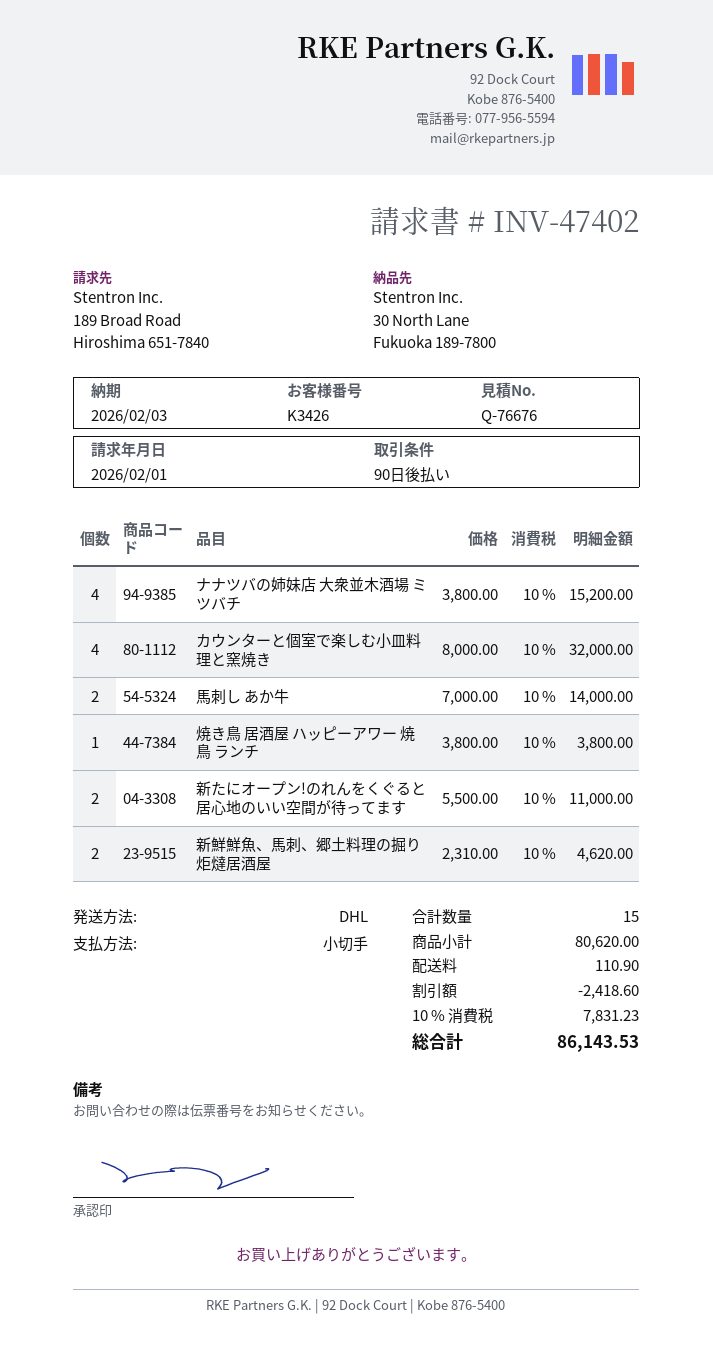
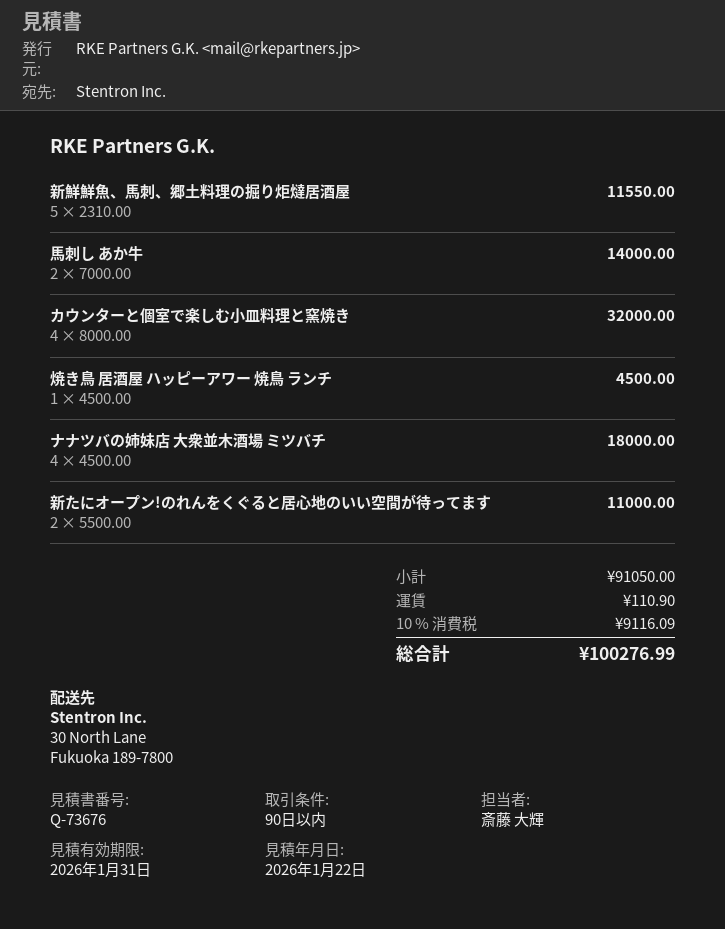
quote number: Q-76676 -> Q-73676
ナナツバの姉妹店 大衆並木酒場 ミツバチ: 4 x 3800.00 = 15200.00 -> 4 x 4500.00 = 18000.00
焼き鳥 居酒屋 ハッピーアワー 焼鳥 ランチ: 1 x 3800.00 = 3800.00 -> 1 x 4500.00 = 4500.00
新鮮鮮魚、馬刺、郷土料理の掘り炬燵居酒屋: 2 x 2310.00 = 4620.00 -> 5 x 2310.00 = 11550.00
subtotal: 80620.00 -> 91050.00
discount: 2418.60 -> none
tax: 10% = 7831.23 -> 10% = 9116.09
total: 86143.53 -> 100276.99

